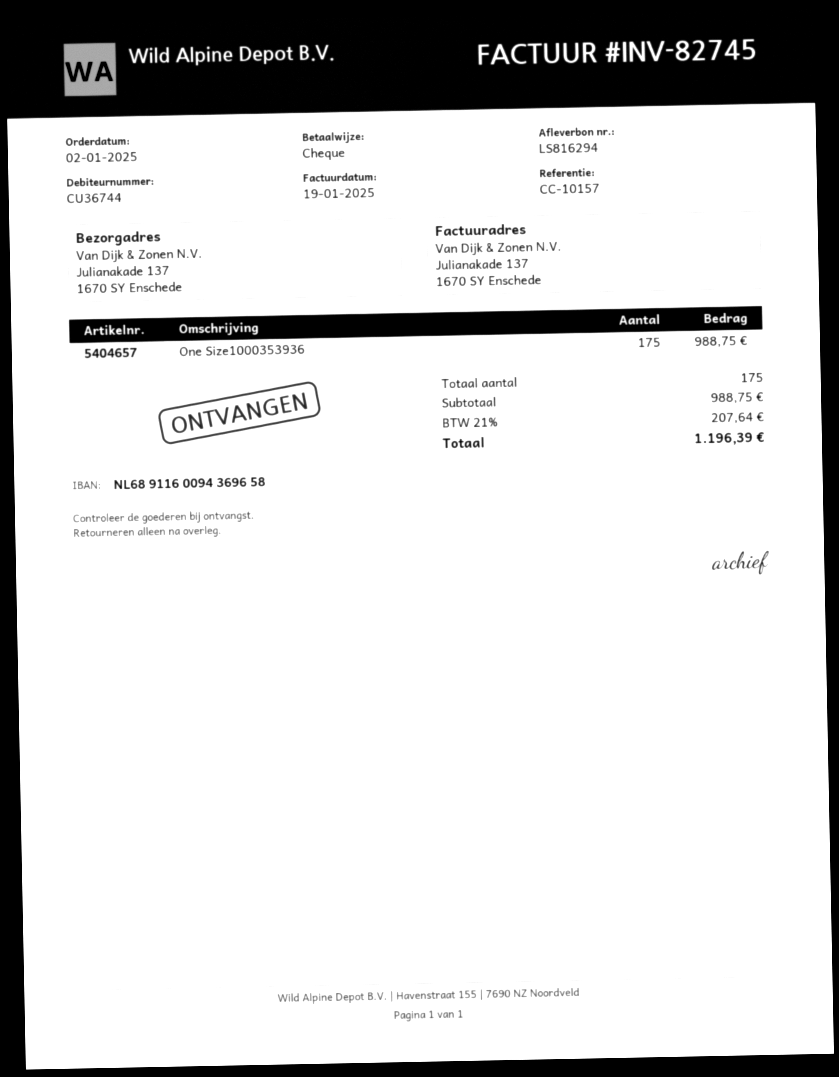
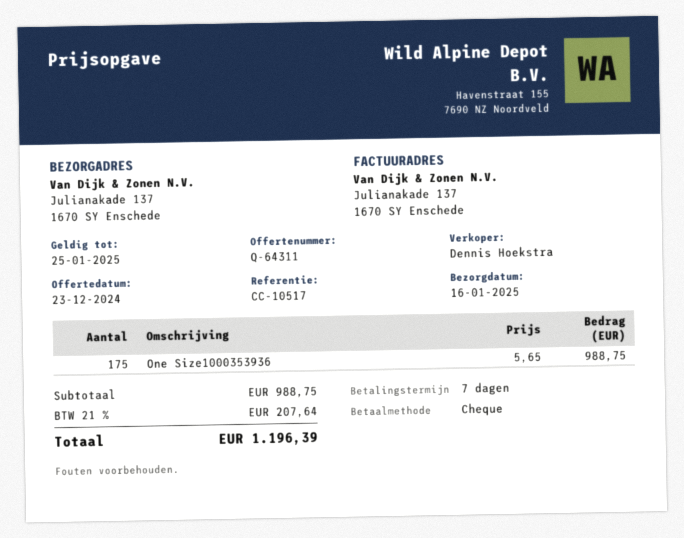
reference: CC-10157 -> CC-10517

